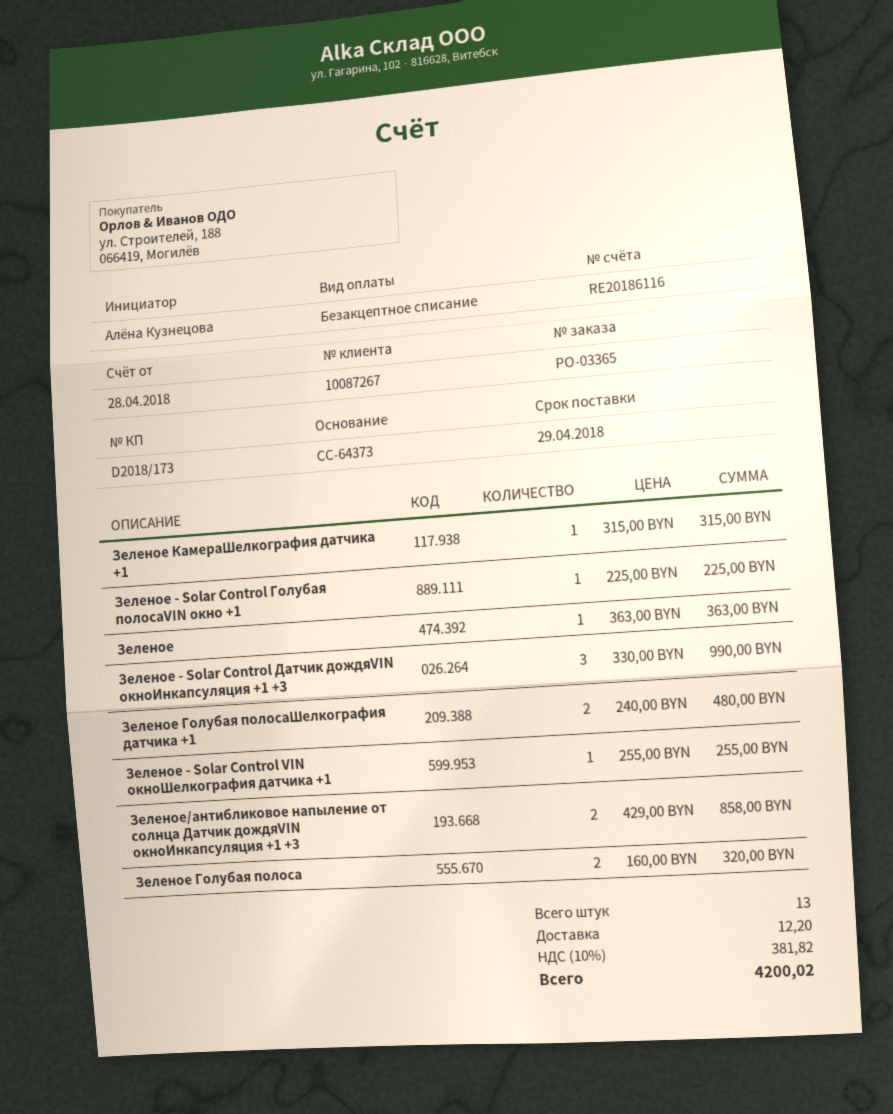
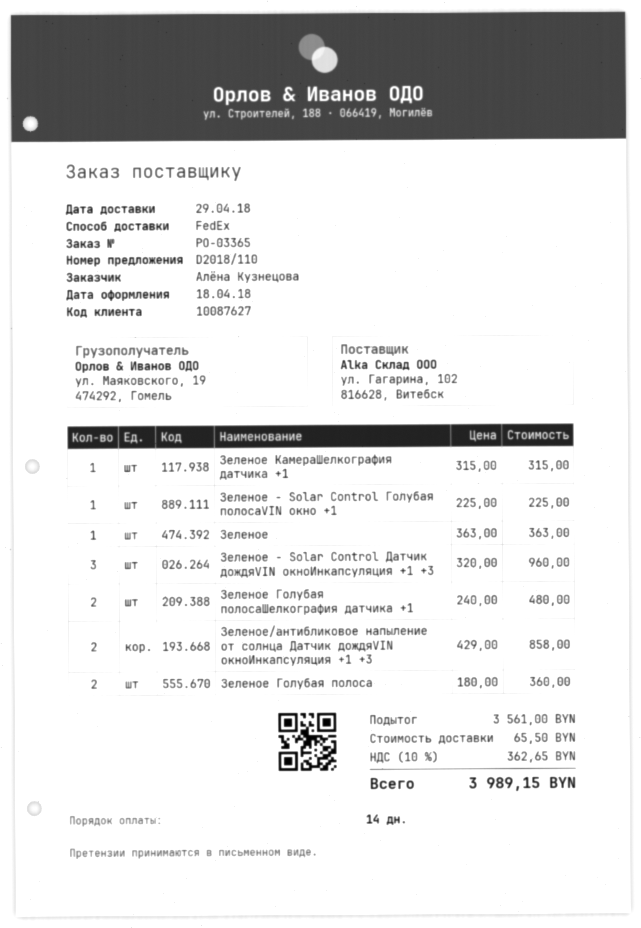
quote number: D2018/173 -> D2018/110
customer number: 10087267 -> 10087627
Зеленое - Solar Control Датчик дождяVIN окноИнкапсуляция +1 +3: 3 x 330.00 = 990.00 -> 3 x 320.00 = 960.00
Зеленое - Solar Control VIN окноШелкография датчика +1: 1 x 255.00 = 255.00 -> none
Зеленое Голубая полоса: 2 x 160.00 = 320.00 -> 2 x 180.00 = 360.00
shipping: 12.20 -> 65.50
tax: 10% = 381.82 -> 10% = 362.65
total: 4200.02 -> 3989.15

